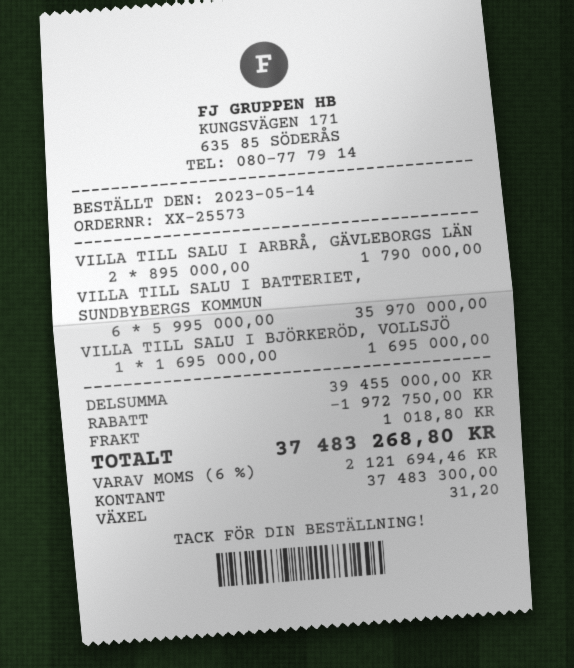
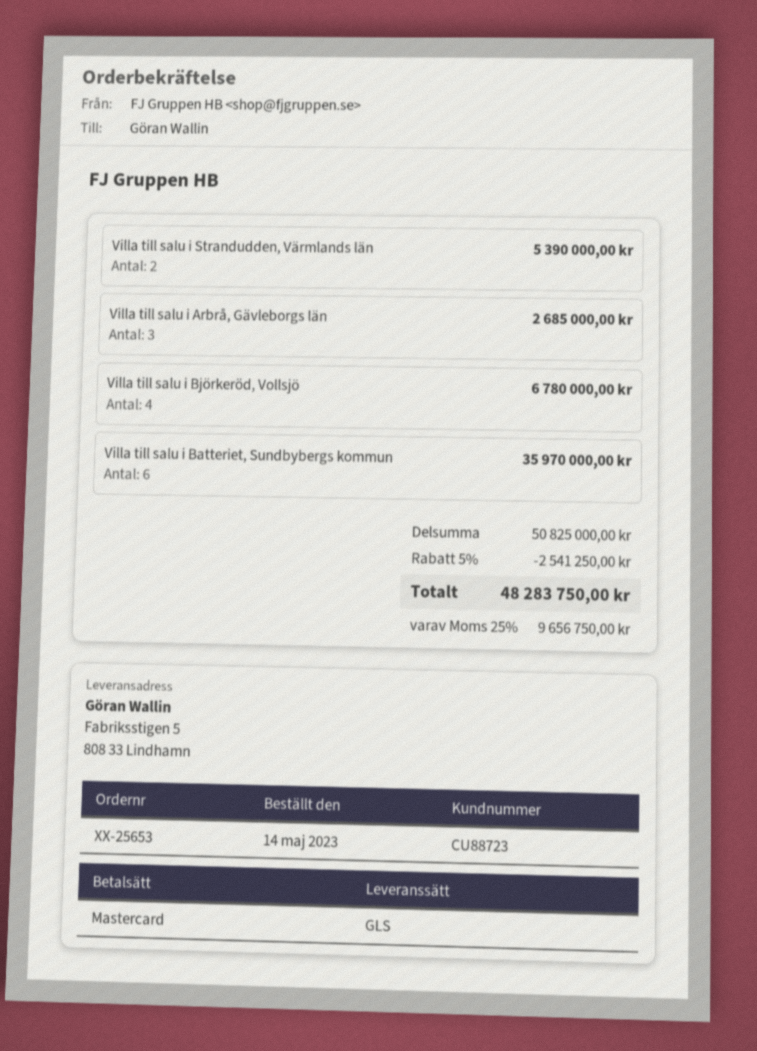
order number: XX-25573 -> XX-25653
payment method: cash -> Mastercard
VILLA TILL SALU I ARBRÅ, GÄVLEBORGS LÄN: 2 for 1790000.00 -> 3 for 2685000.00
VILLA TILL SALU I BJÖRKERÖD, VOLLSJÖ: 1 for 1695000.00 -> 4 for 6780000.00
Villa till salu i Strandudden, Värmlands län: none -> 2 for 5390000.00
subtotal: 39455000.00 -> 50825000.00
discount: 1972750.00 -> 2541250.00
shipping: 1018.80 -> none
tax: 6% = 2121694.46 -> 25% = 9656750.00
total: 37483268.80 -> 48283750.00

